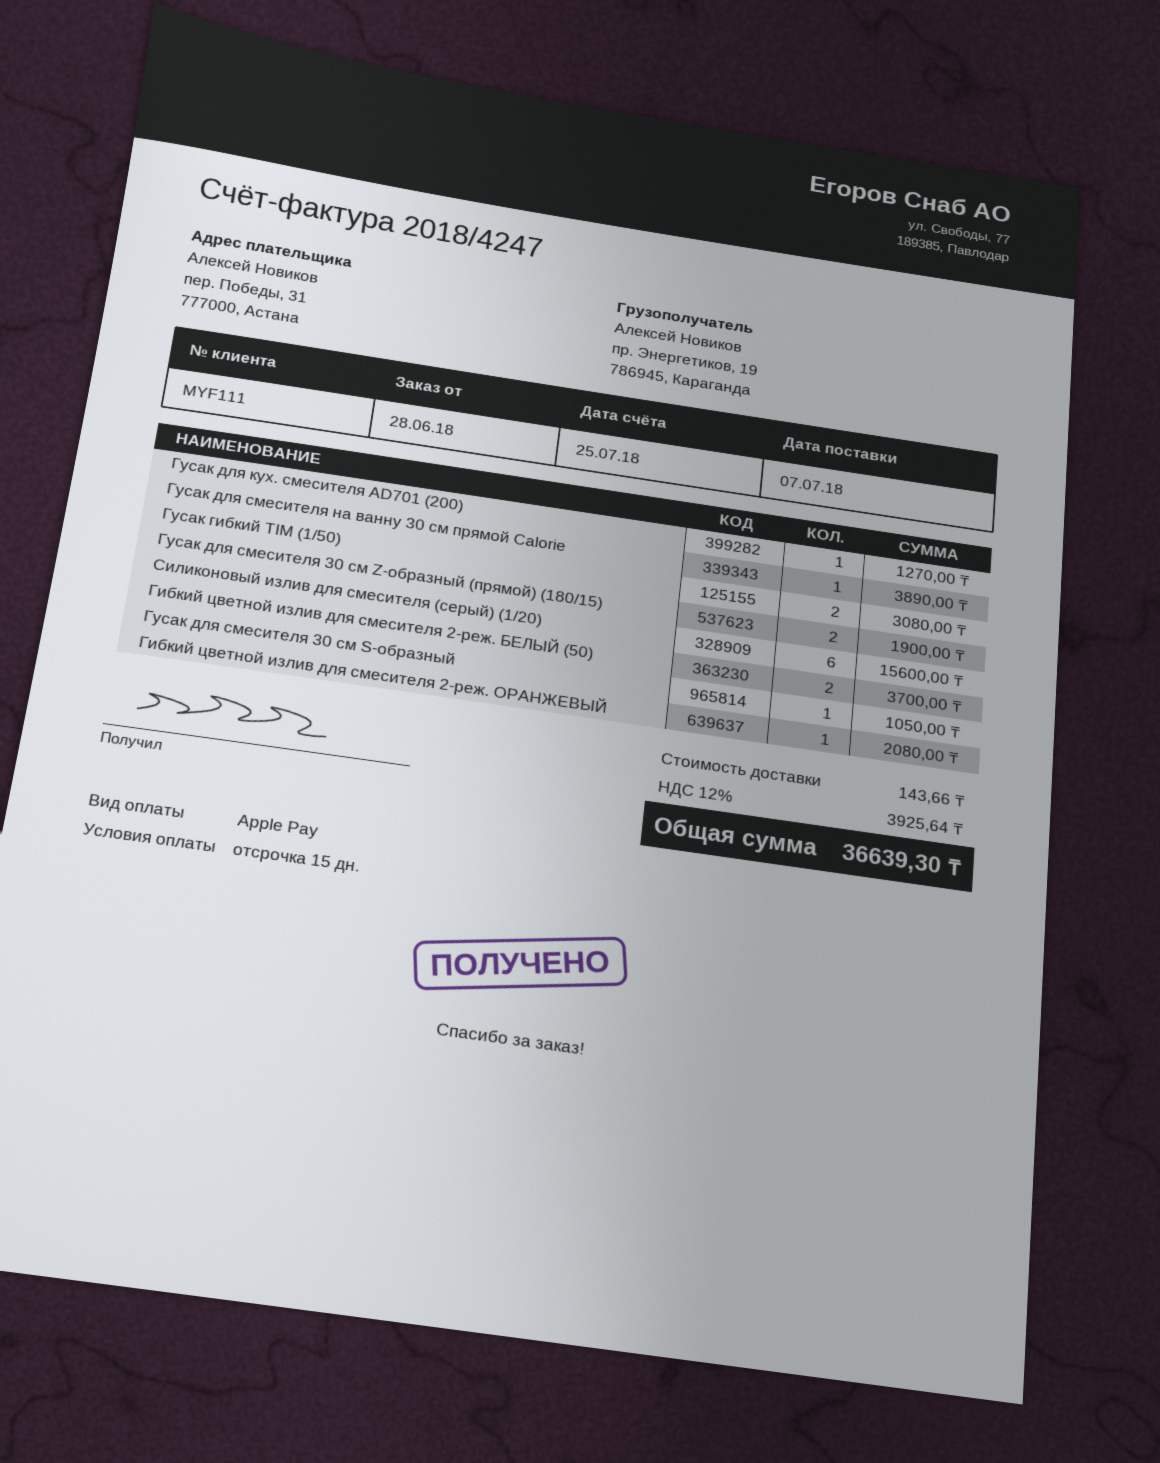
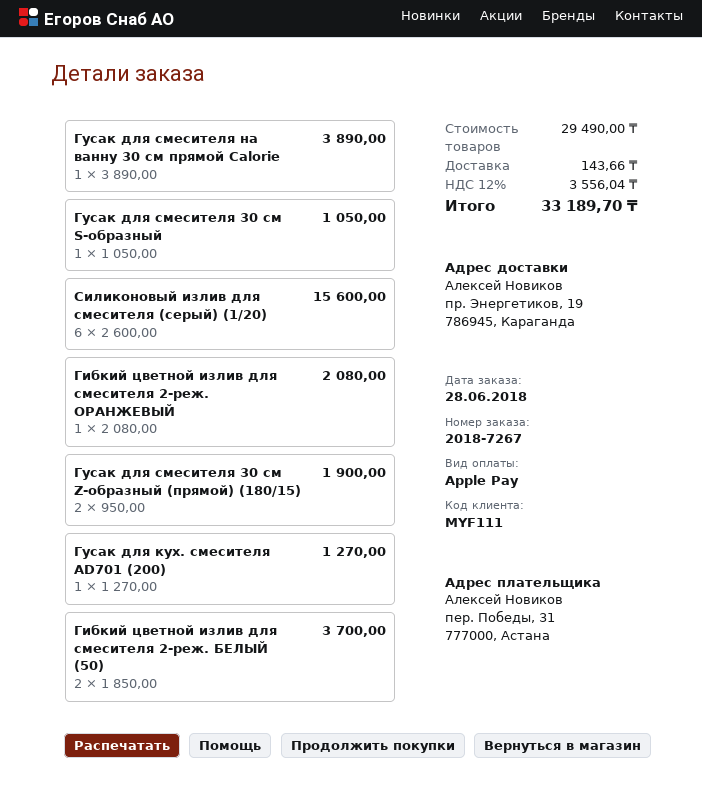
Гусак гибкий TIM (1/50): 2 for 3080.00 -> none
tax: 12% = 3925.64 -> 12% = 3556.04
total: 36639.30 -> 33189.70

